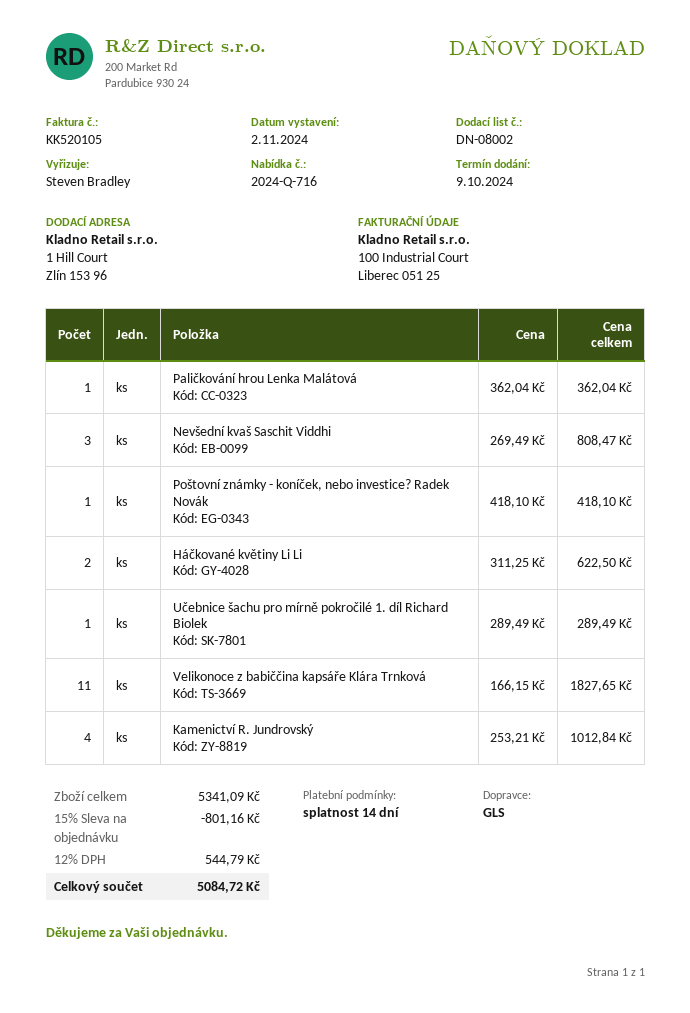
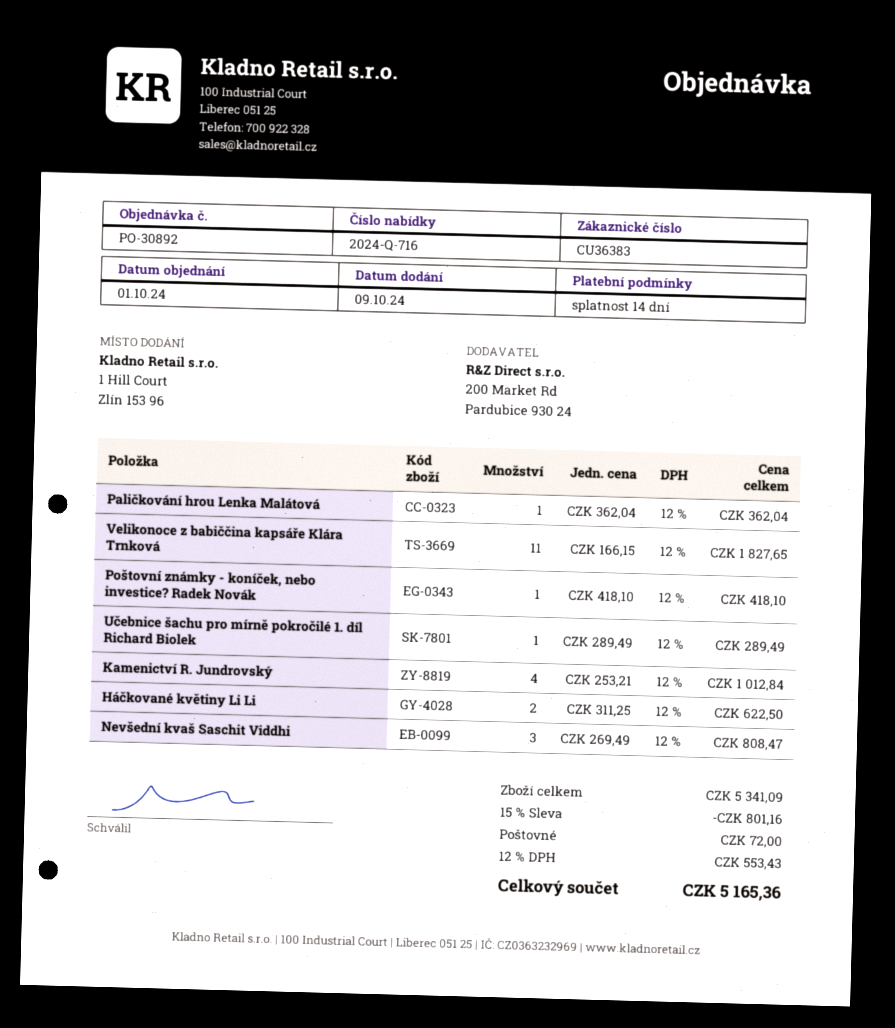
shipping: none -> 72.00
tax: 12% = 544.79 -> 12% = 553.43
total: 5084.72 -> 5165.36

